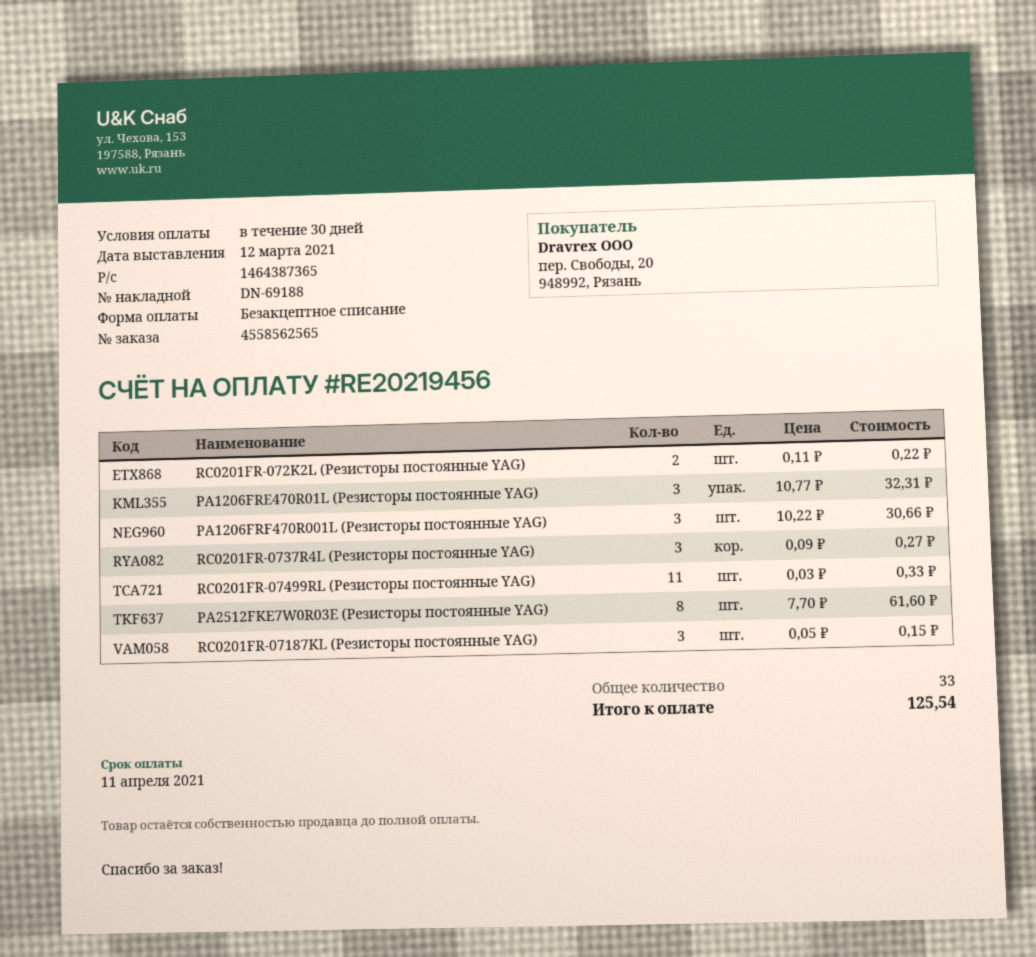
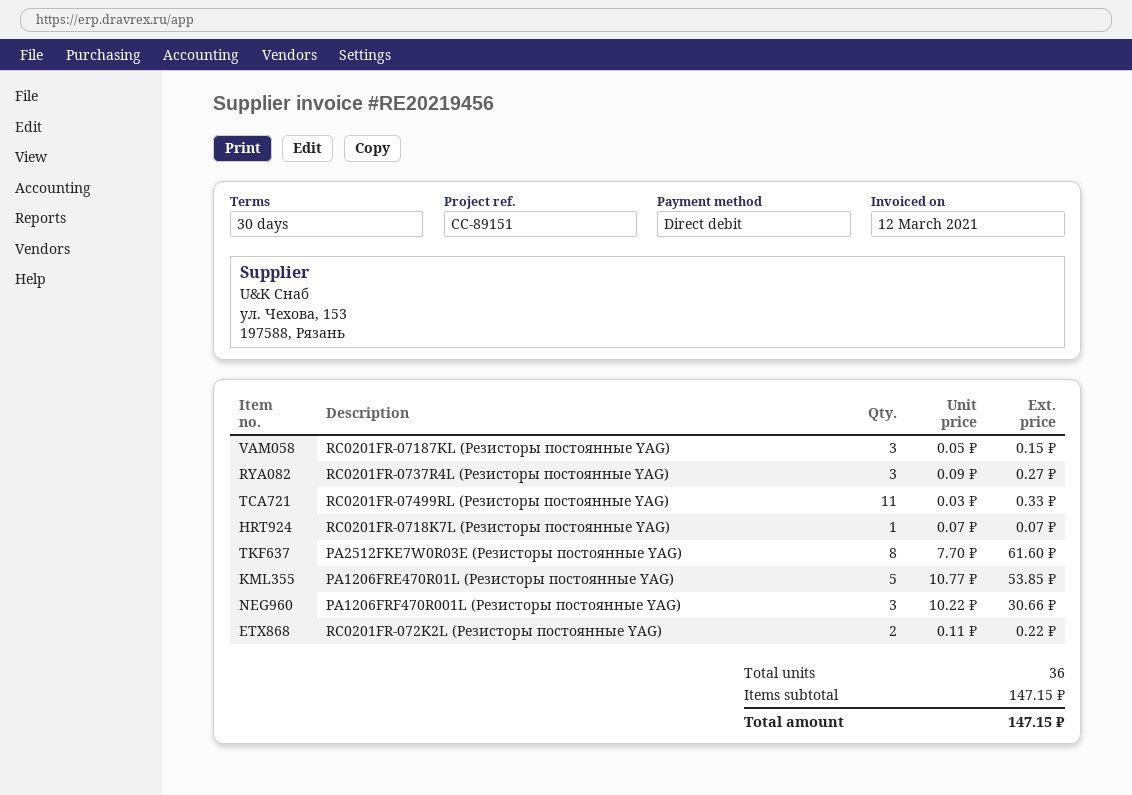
PA1206FRE470R01L (Резисторы постоянные YAG): 3 x 10.77 = 32.31 -> 5 x 10.77 = 53.85
RC0201FR-0718K7L (Резисторы постоянные YAG): none -> 1 x 0.07 = 0.07
total quantity: 33 -> 36
total: 125.54 -> 147.15

